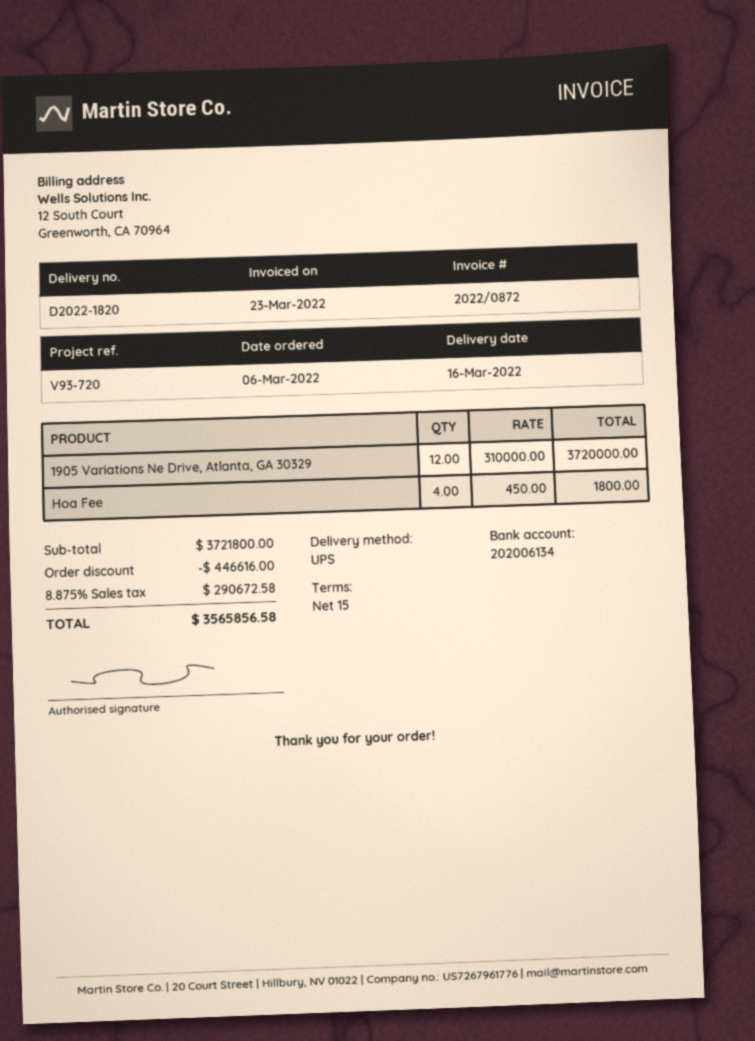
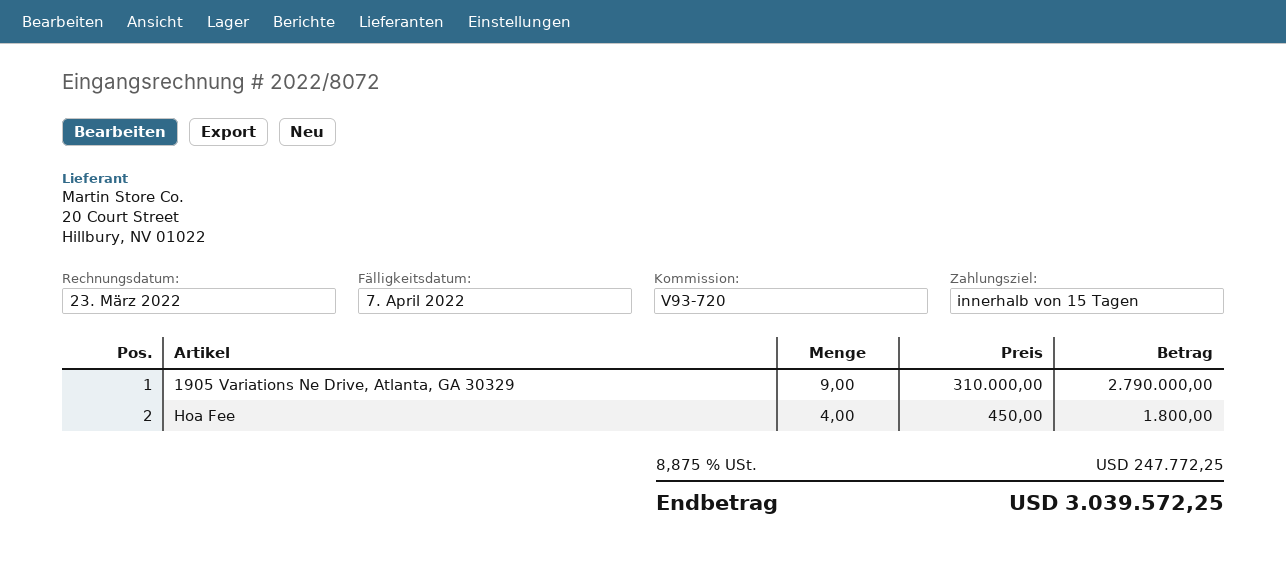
invoice number: 2022/0872 -> 2022/8072
1905 Variations Ne Drive, Atlanta, GA 30329: 12 x 310000.00 = 3720000.00 -> 9 x 310000.00 = 2790000.00
discount: 446616.00 -> none
tax: 8.875% = 290672.58 -> 8.875% = 247772.25
total: 3565856.58 -> 3039572.25

